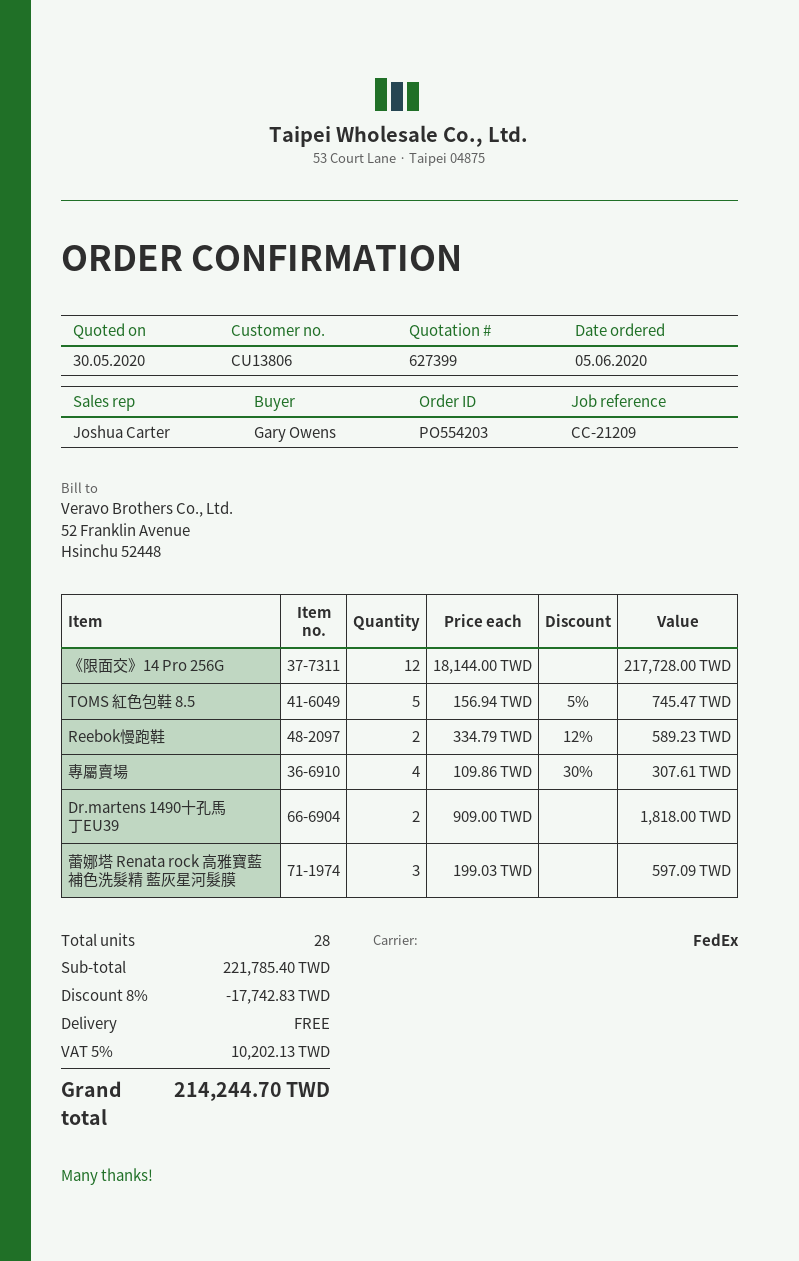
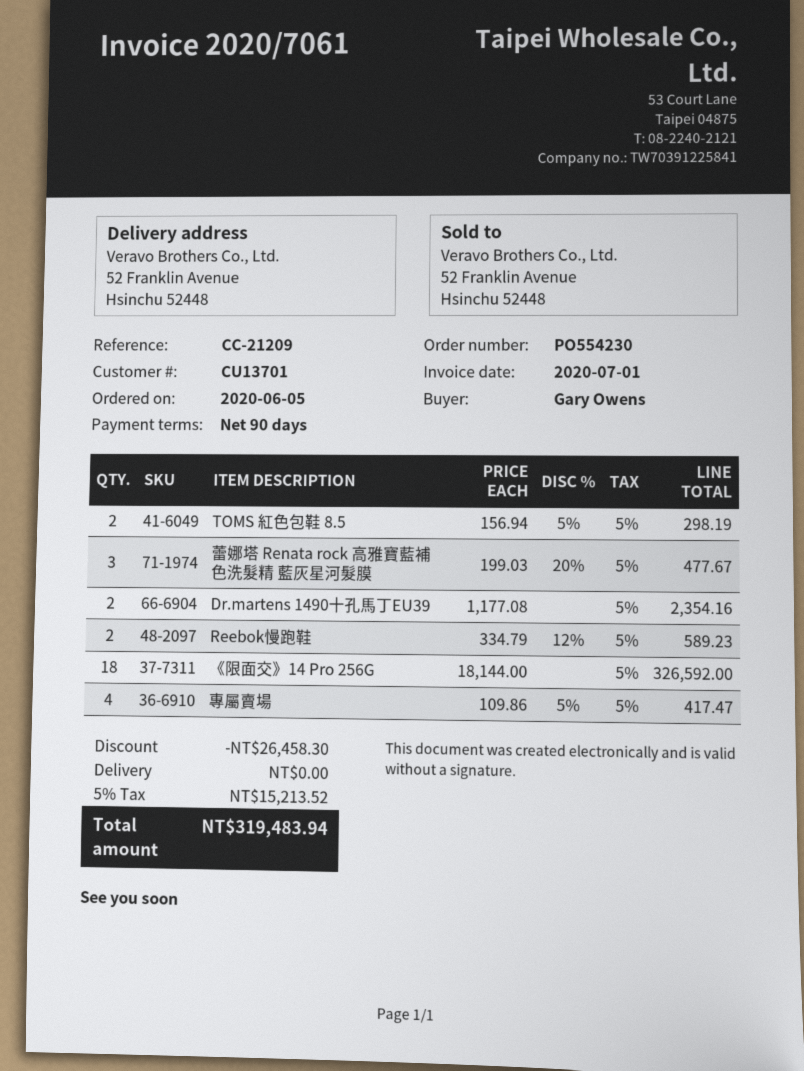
order number: PO554203 -> PO554230
customer number: CU13806 -> CU13701
《限面交》14 Pro 256G: 12 x 18144.00 = 217728.00 -> 18 x 18144.00 = 326592.00
TOMS 紅色包鞋 8.5: 5 x 156.94 - 5% = 745.47 -> 2 x 156.94 - 5% = 298.19
專屬賣場: 4 x 109.86 - 30% = 307.61 -> 4 x 109.86 - 5% = 417.47
Dr.martens 1490十孔馬丁EU39: 2 x 909.00 = 1818.00 -> 2 x 1177.08 = 2354.16
蕾娜塔 Renata rock 高雅寶藍補色洗髮精 藍灰星河髮膜: 3 x 199.03 = 597.09 -> 3 x 199.03 - 20% = 477.67
discount: 17742.83 -> 26458.30
tax: 5% = 10202.13 -> 5% = 15213.52
total: 214244.70 -> 319483.94

